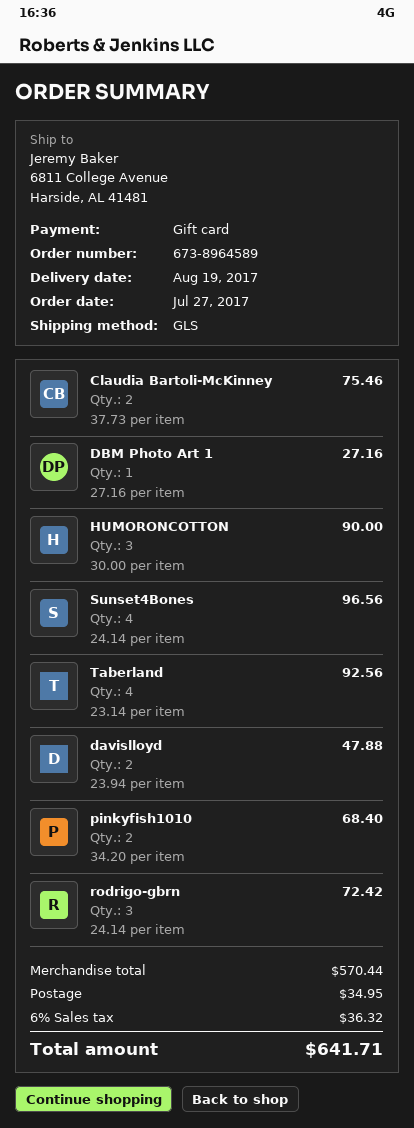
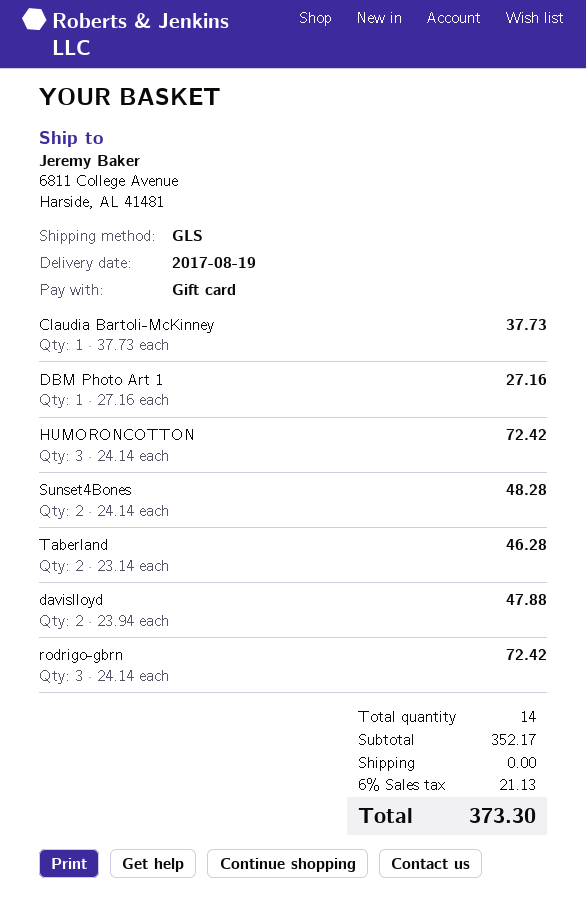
Claudia Bartoli-McKinney: 2 x 37.73 = 75.46 -> 1 x 37.73 = 37.73
HUMORONCOTTON: 3 x 30.00 = 90.00 -> 3 x 24.14 = 72.42
Sunset4Bones: 4 x 24.14 = 96.56 -> 2 x 24.14 = 48.28
Taberland: 4 x 23.14 = 92.56 -> 2 x 23.14 = 46.28
pinkyfish1010: 2 x 34.20 = 68.40 -> none
subtotal: 570.44 -> 352.17
shipping: 34.95 -> 0.00
tax: 6% = 36.32 -> 6% = 21.13
total: 641.71 -> 373.30

